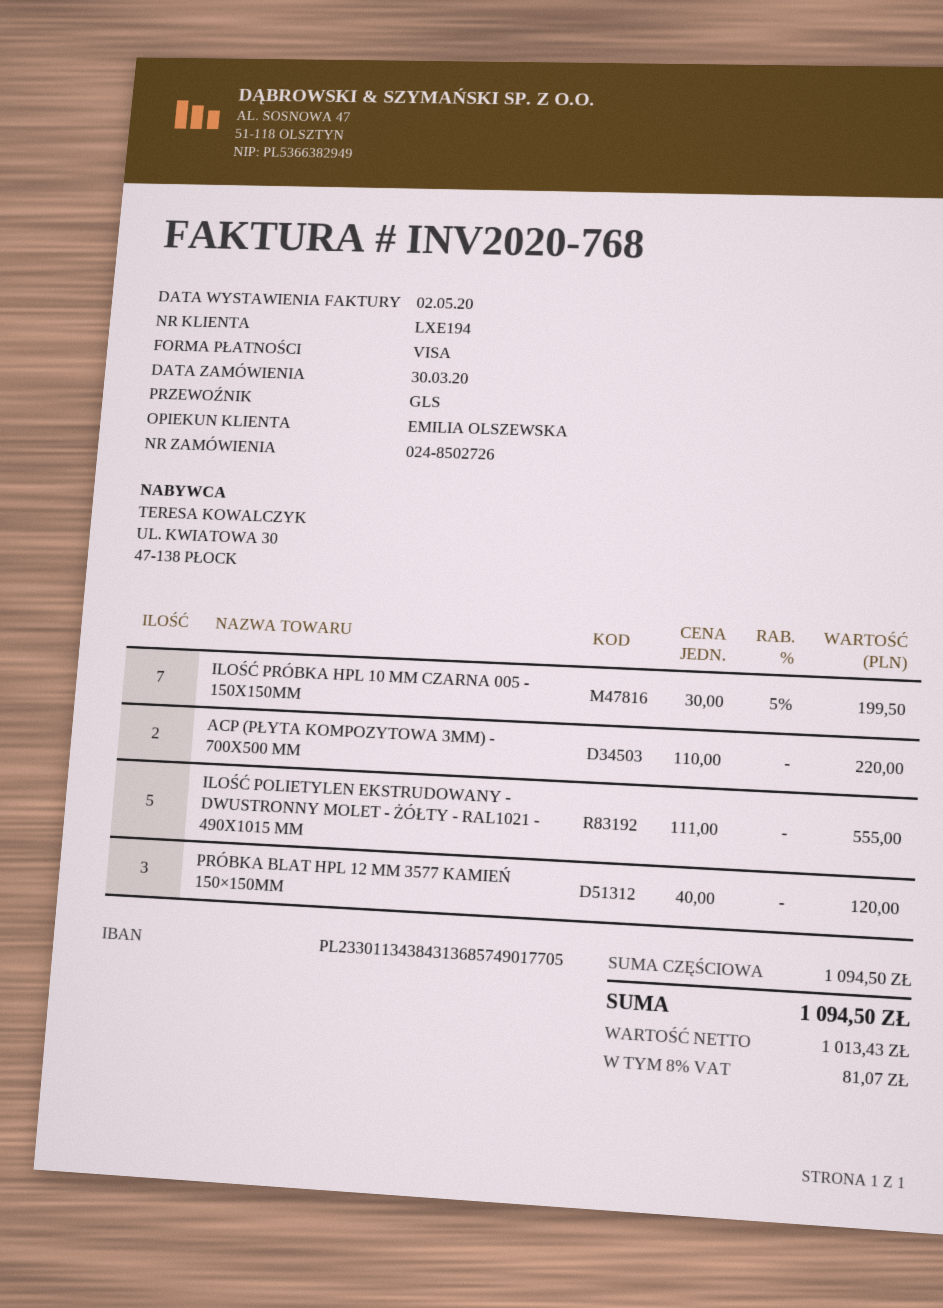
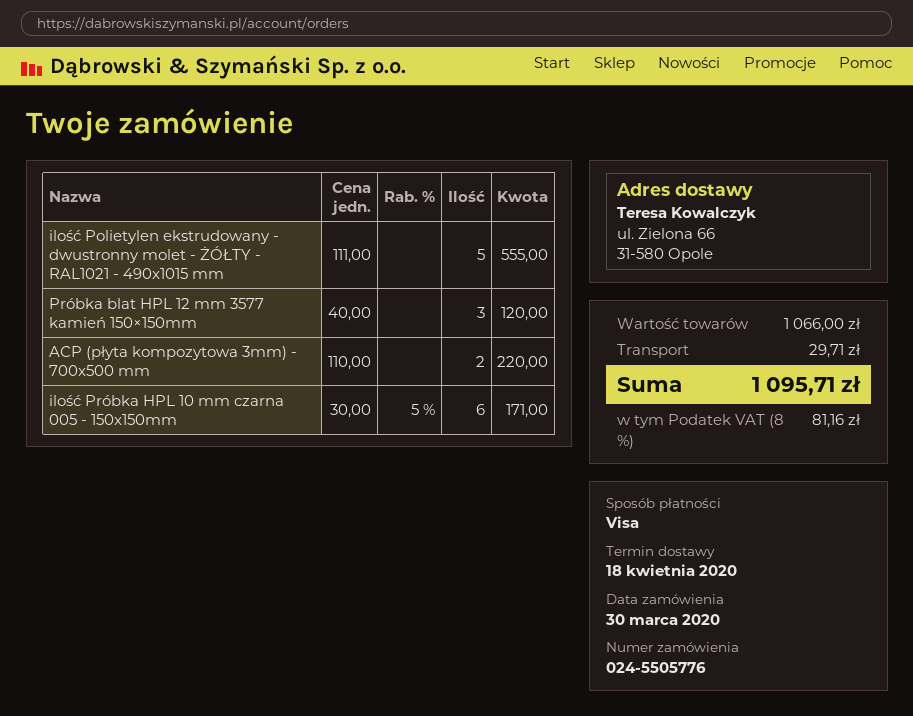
order number: 024-8502726 -> 024-5505776
ILOŚĆ PRÓBKA HPL 10 MM CZARNA 005 - 150X150MM: 7 x 30.00 - 5% = 199.50 -> 6 x 30.00 - 5% = 171.00
subtotal: 1094.50 -> 1066.00
shipping: none -> 29.71
tax: 8% = 81.07 -> 8% = 81.16
total: 1094.50 -> 1095.71

